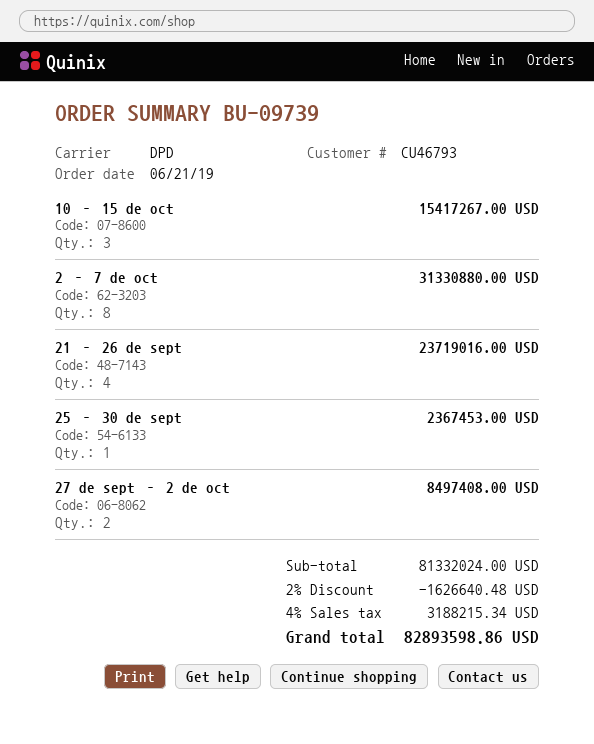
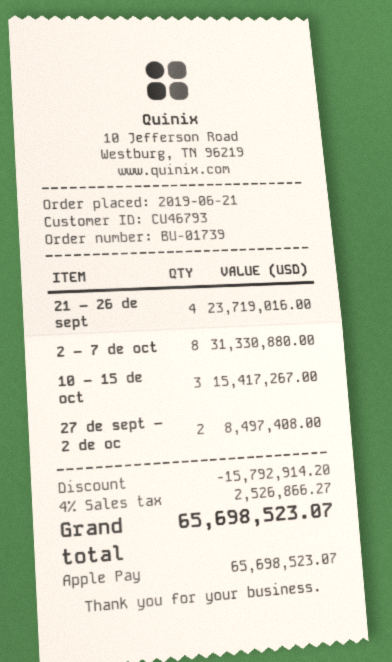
order number: BU-09739 -> BU-01739
25 – 30 de sept: 1 for 2367453.00 -> none
discount: 1626640.48 -> 15792914.20
tax: 4% = 3188215.34 -> 4% = 2526866.27
total: 82893598.86 -> 65698523.07

